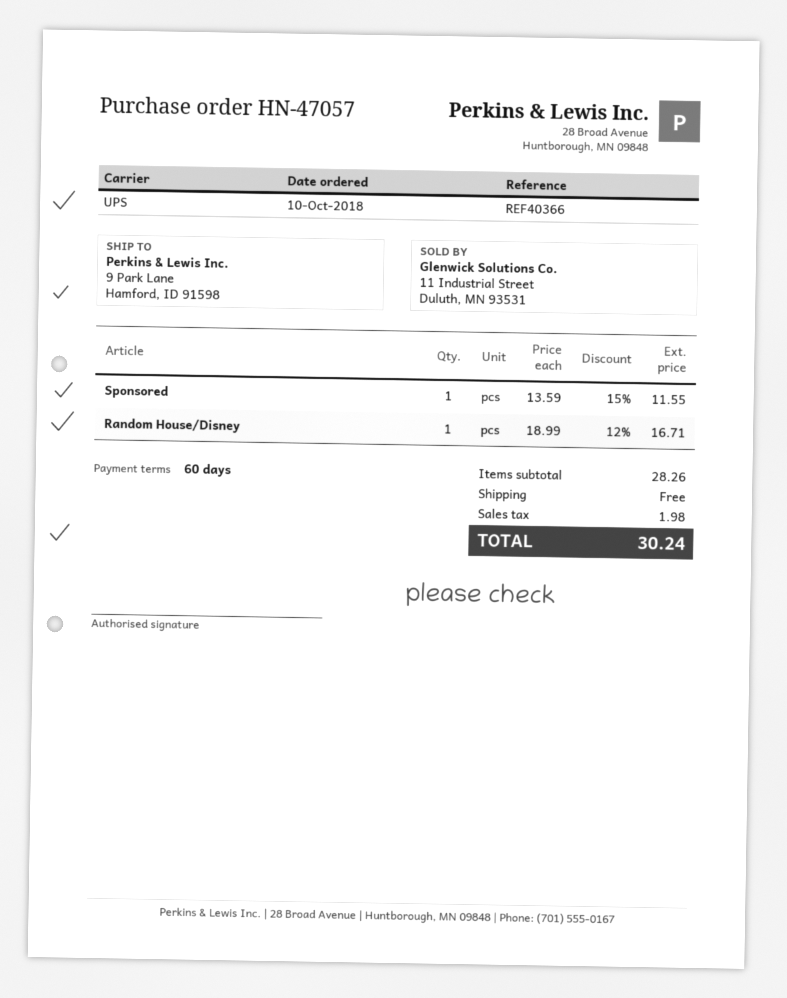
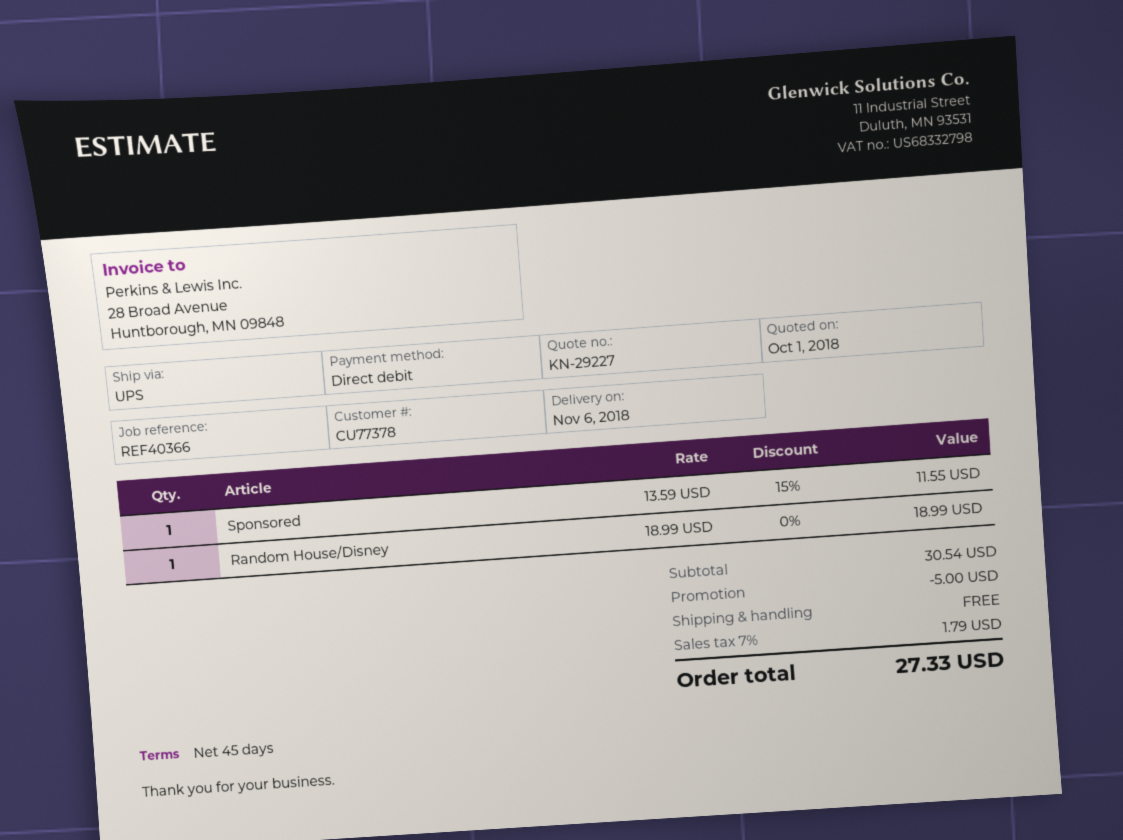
payment terms: 60 days -> 45 days
Random House/Disney: 1 x 18.99 - 12% = 16.71 -> 1 x 18.99 = 18.99
subtotal: 28.26 -> 30.54
discount: none -> 5.00
tax: 1.98 -> 1.79
total: 30.24 -> 27.33

